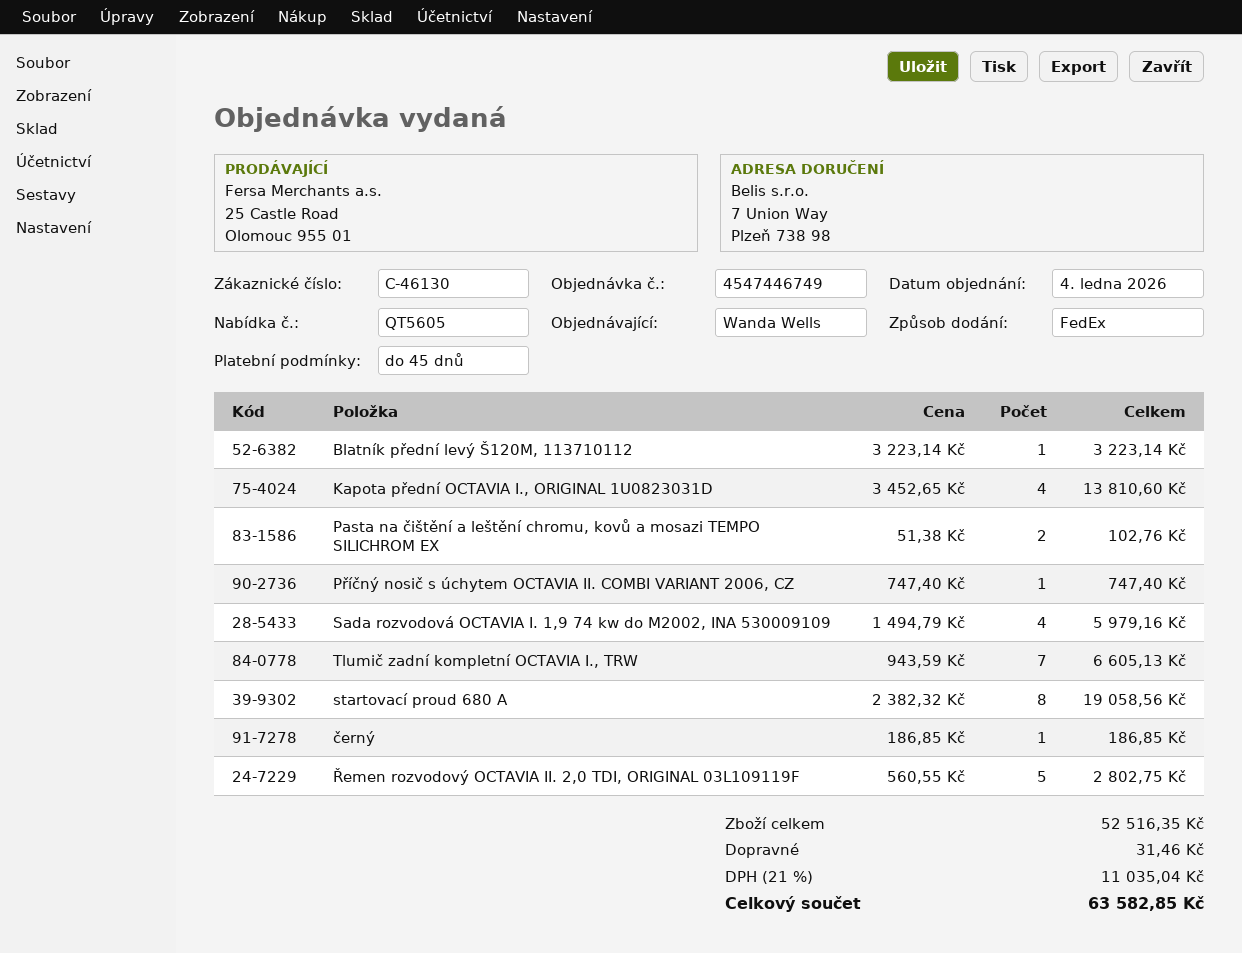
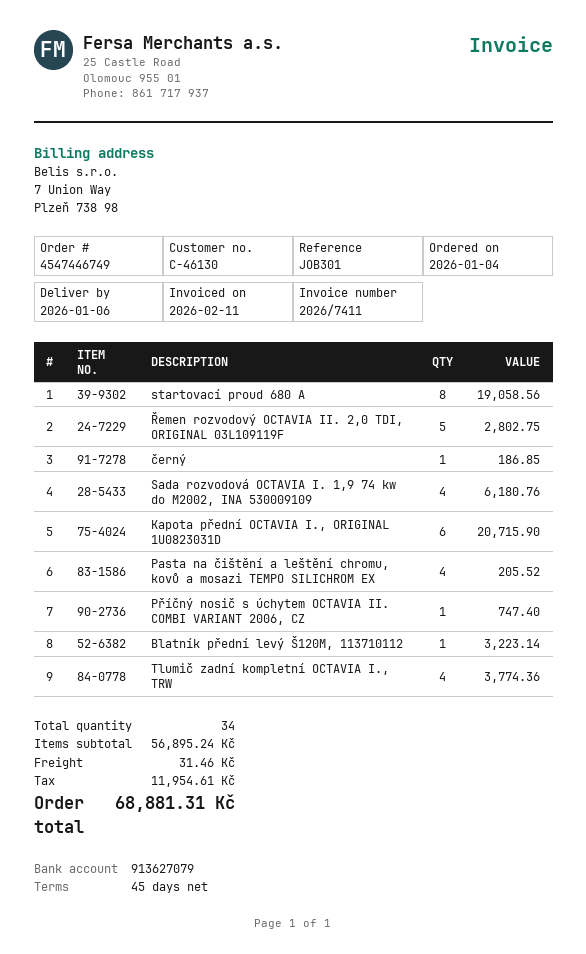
Kapota přední OCTAVIA I., ORIGINAL 1U0823031D: 4 for 13810.60 -> 6 for 20715.90
Pasta na čištění a leštění chromu, kovů a mosazi TEMPO SILICHROM EX: 2 for 102.76 -> 4 for 205.52
Sada rozvodová OCTAVIA I. 1,9 74 kw do M2002, INA 530009109: 4 for 5979.16 -> 4 for 6180.76
Tlumič zadní kompletní OCTAVIA I., TRW: 7 for 6605.13 -> 4 for 3774.36
subtotal: 52516.35 -> 56895.24
tax: 11035.04 -> 11954.61
total: 63582.85 -> 68881.31

